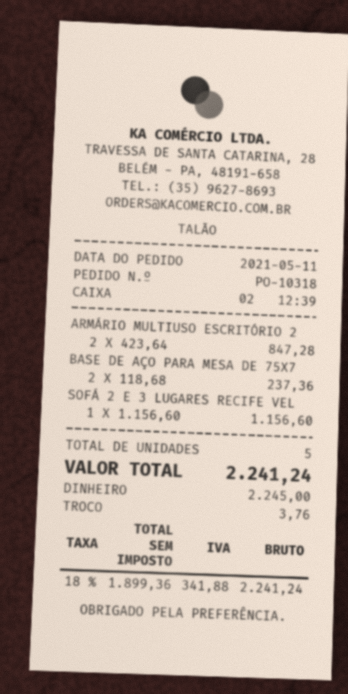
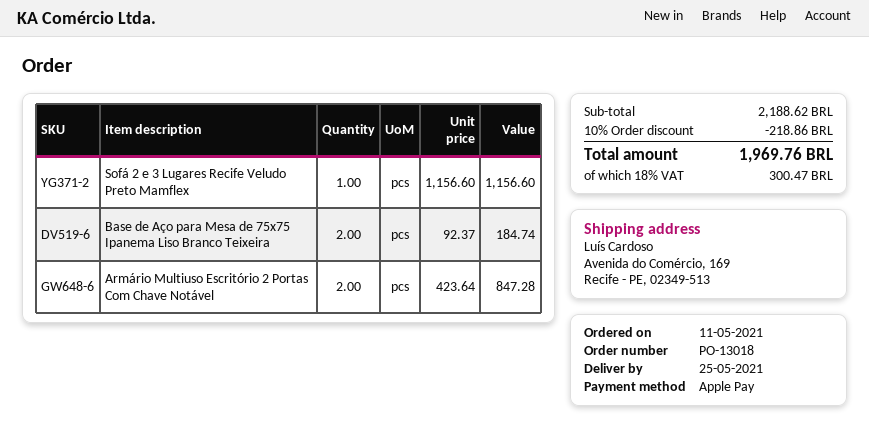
order number: PO-10318 -> PO-13018
payment method: cash -> Apple Pay
BASE DE AÇO PARA MESA DE 75X7: 2 x 118.68 = 237.36 -> 2 x 92.37 = 184.74
discount: none -> 10% = 218.86
tax: 18% = 341.88 -> 18% = 300.47
total: 2241.24 -> 1969.76

